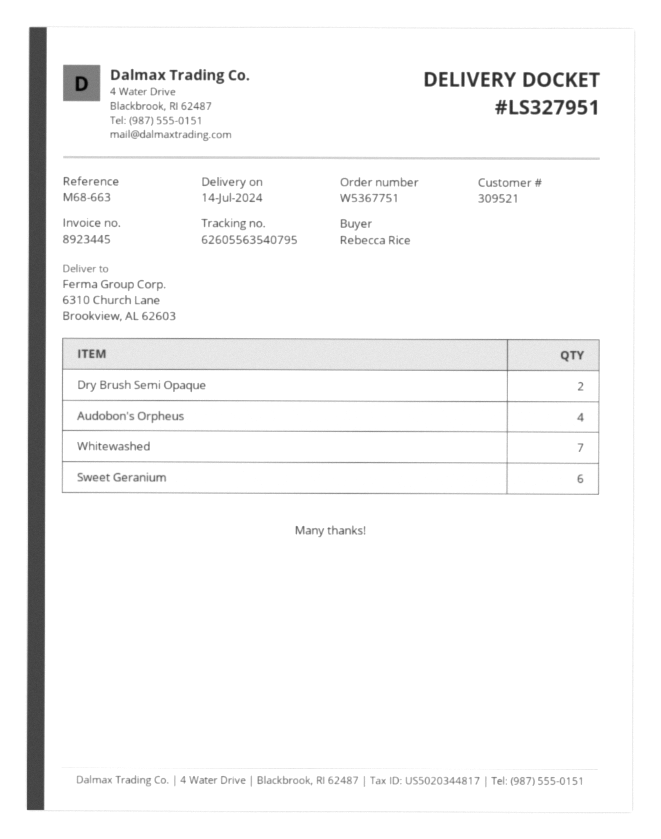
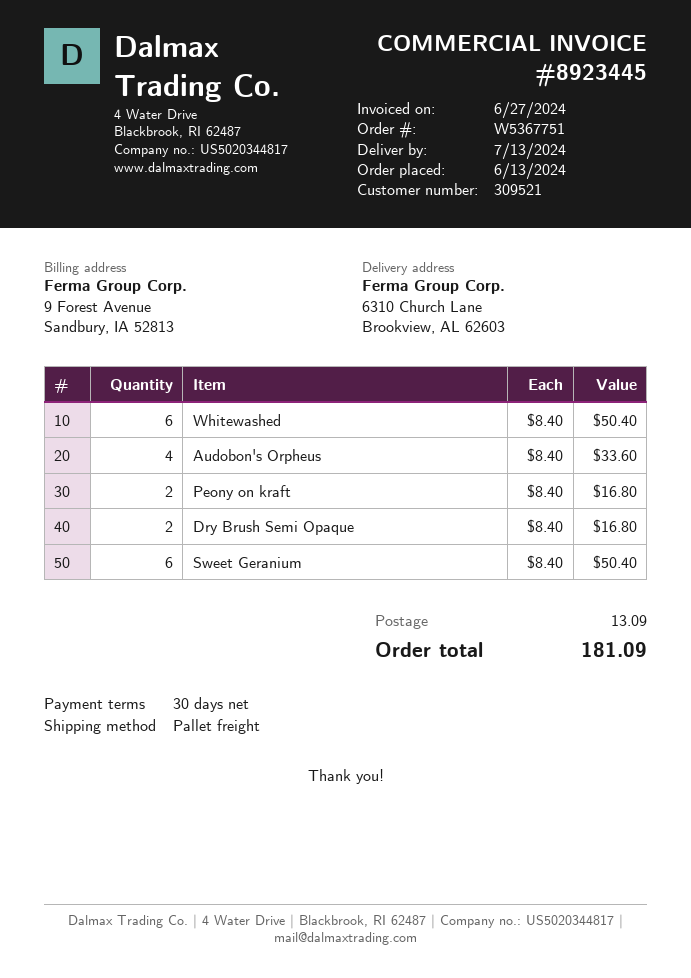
delivery date: 2024-07-14 -> 2024-07-13
Whitewashed: 7 -> 6
Peony on kraft: none -> 2

